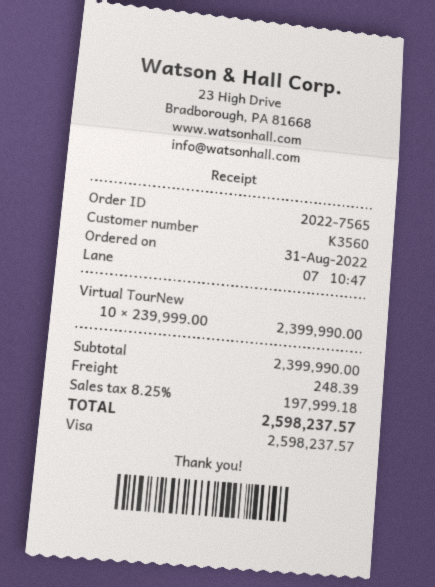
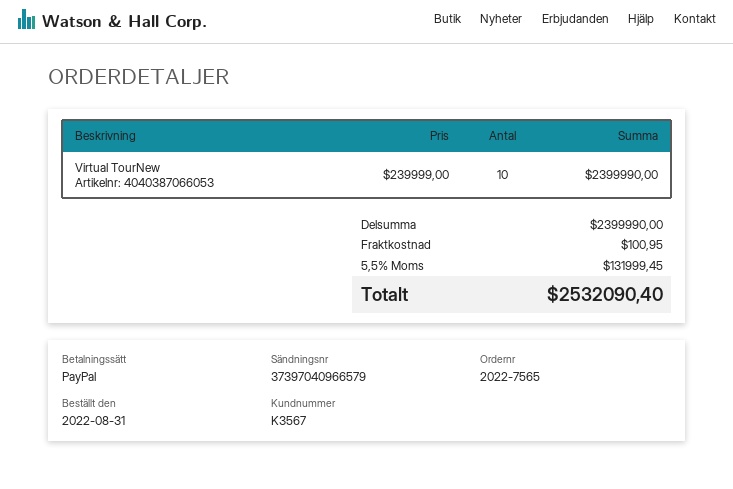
customer number: K3560 -> K3567
payment method: Visa -> PayPal
shipping: 248.39 -> 100.95
tax: 8.25% = 197999.18 -> 5.5% = 131999.45
total: 2598237.57 -> 2532090.40

